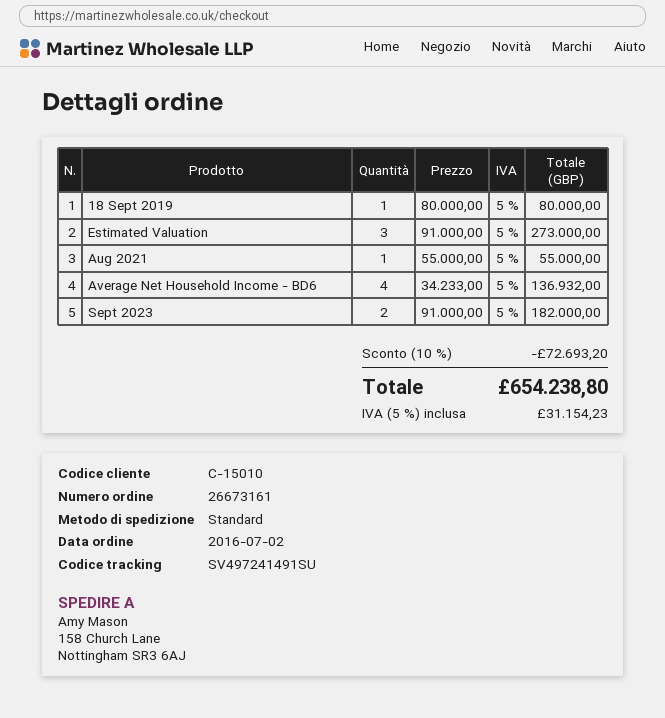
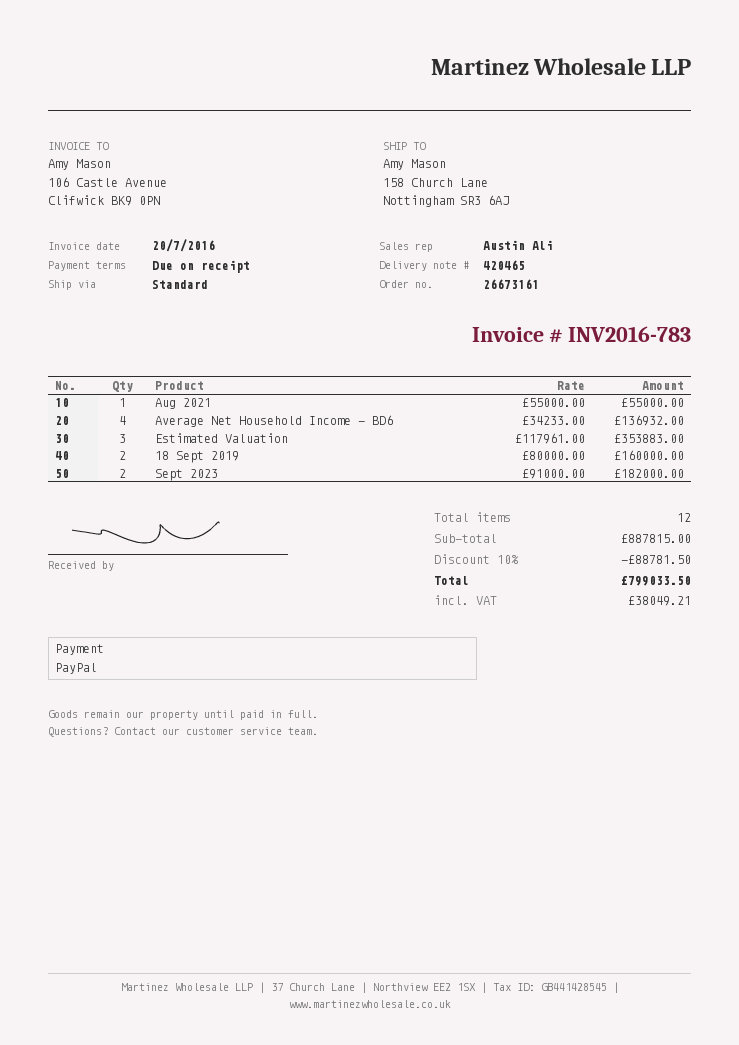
18 Sept 2019: 1 x 80000.00 = 80000.00 -> 2 x 80000.00 = 160000.00
Estimated Valuation: 3 x 91000.00 = 273000.00 -> 3 x 117961.00 = 353883.00
discount: 10% = 72693.20 -> 10% = 88781.50
tax: 31154.23 -> 38049.21
total: 654238.80 -> 799033.50

